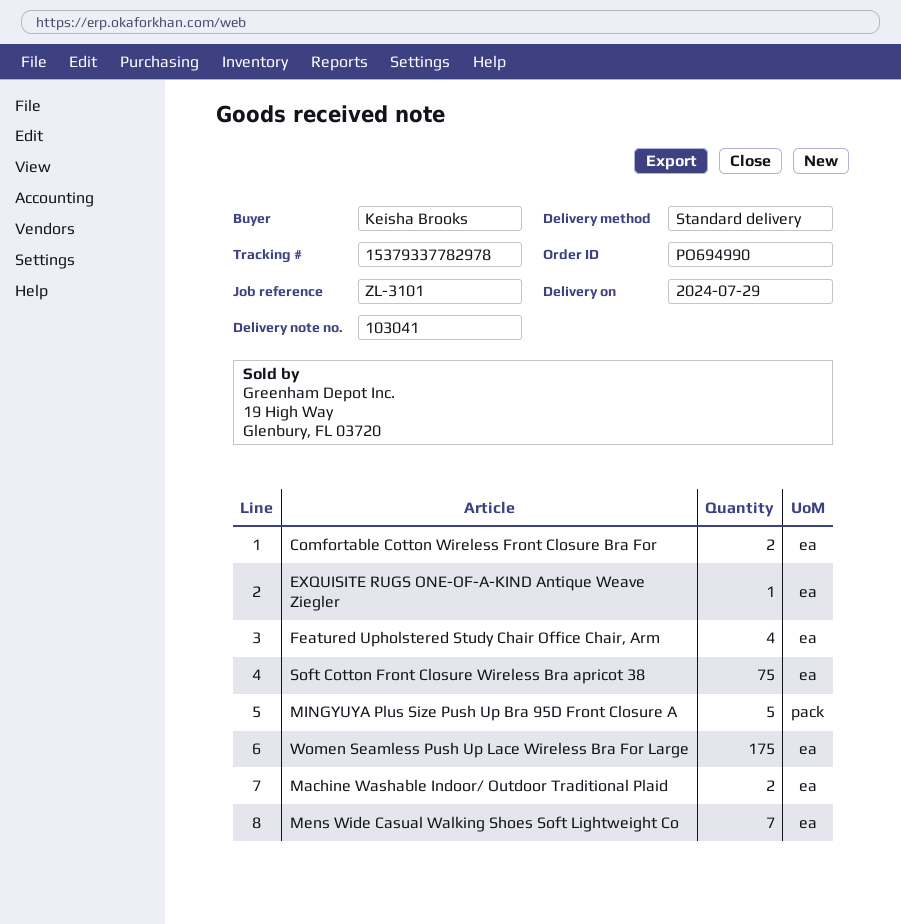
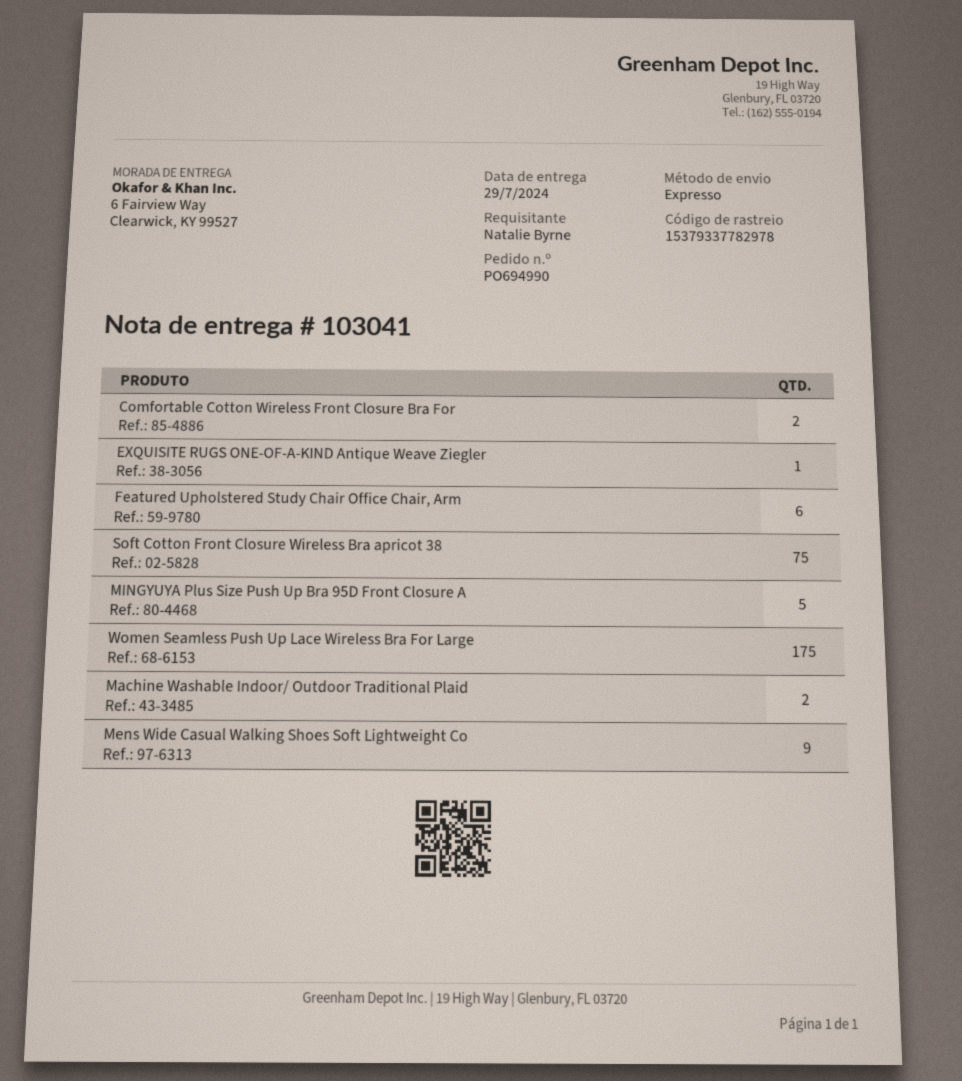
ordered by: Keisha Brooks -> Natalie Byrne
shipping method: standard -> express
Featured Upholstered Study Chair Office Chair, Arm: 4 -> 6
Mens Wide Casual Walking Shoes Soft Lightweight Co: 7 -> 9

